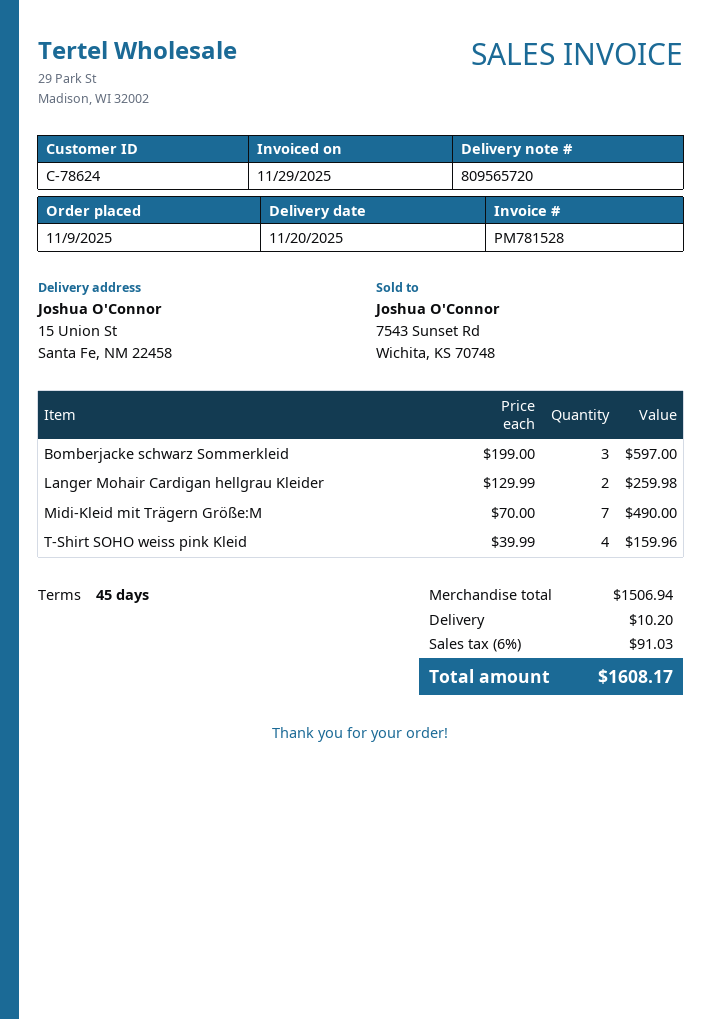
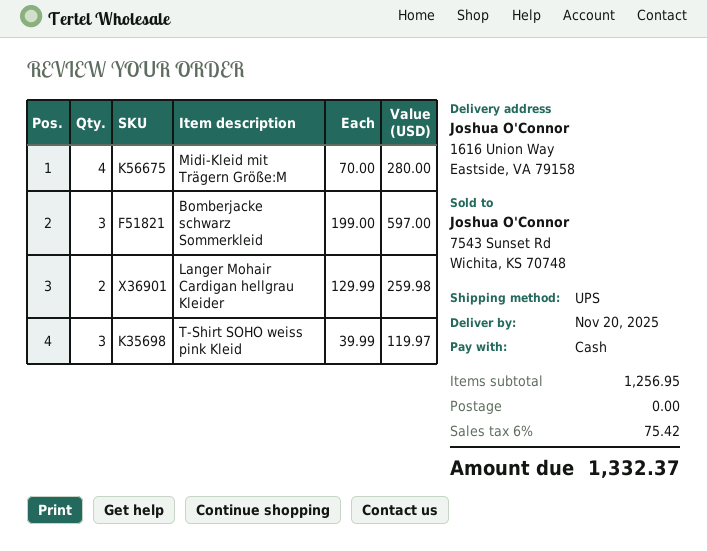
ship to: 15 Union St, Santa Fe, NM 22458 -> 1616 Union Way, Eastside, VA 79158
Midi-Kleid mit Trägern Größe:M: 7 x 70.00 = 490.00 -> 4 x 70.00 = 280.00
T-Shirt SOHO weiss pink Kleid: 4 x 39.99 = 159.96 -> 3 x 39.99 = 119.97
subtotal: 1506.94 -> 1256.95
shipping: 10.20 -> 0.00
tax: 6% = 91.03 -> 6% = 75.42
total: 1608.17 -> 1332.37

